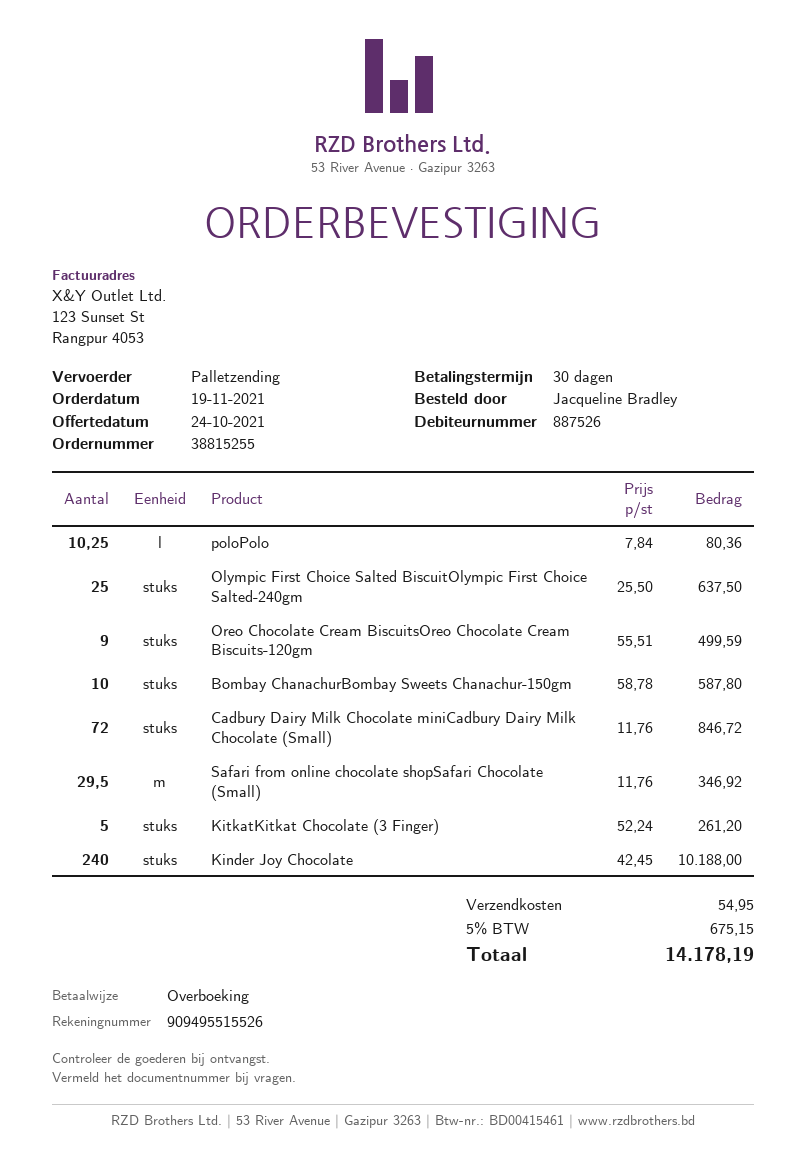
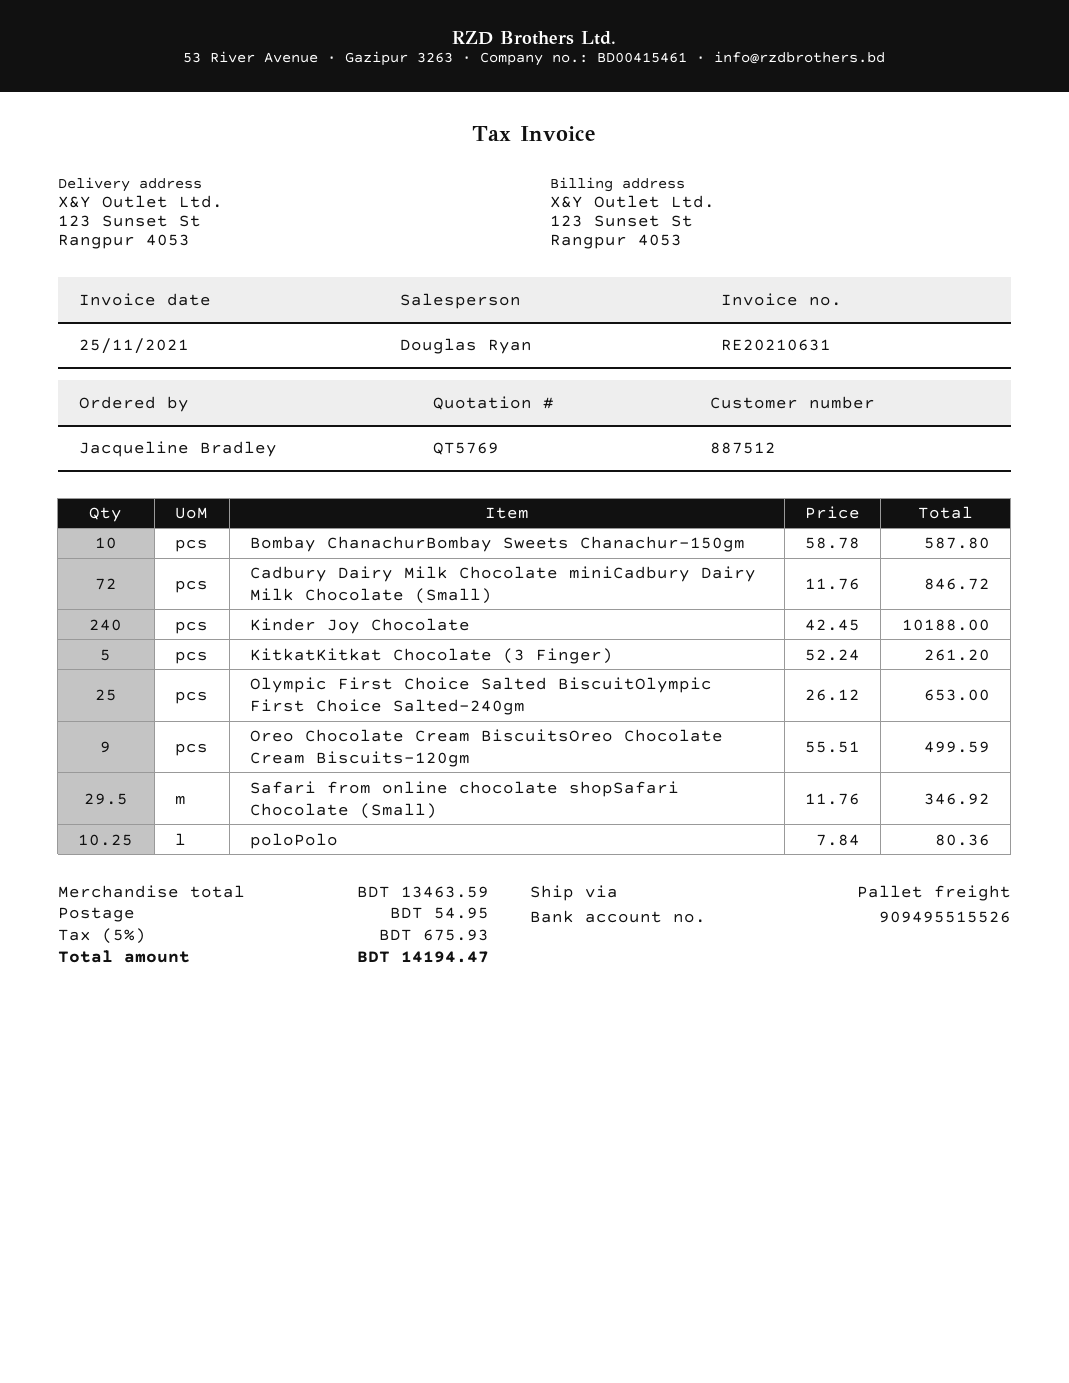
customer number: 887526 -> 887512
Olympic First Choice Salted BiscuitOlympic First Choice Salted-240gm: 25 x 25.50 = 637.50 -> 25 x 26.12 = 653.00
tax: 5% = 675.15 -> 5% = 675.93
total: 14178.19 -> 14194.47

